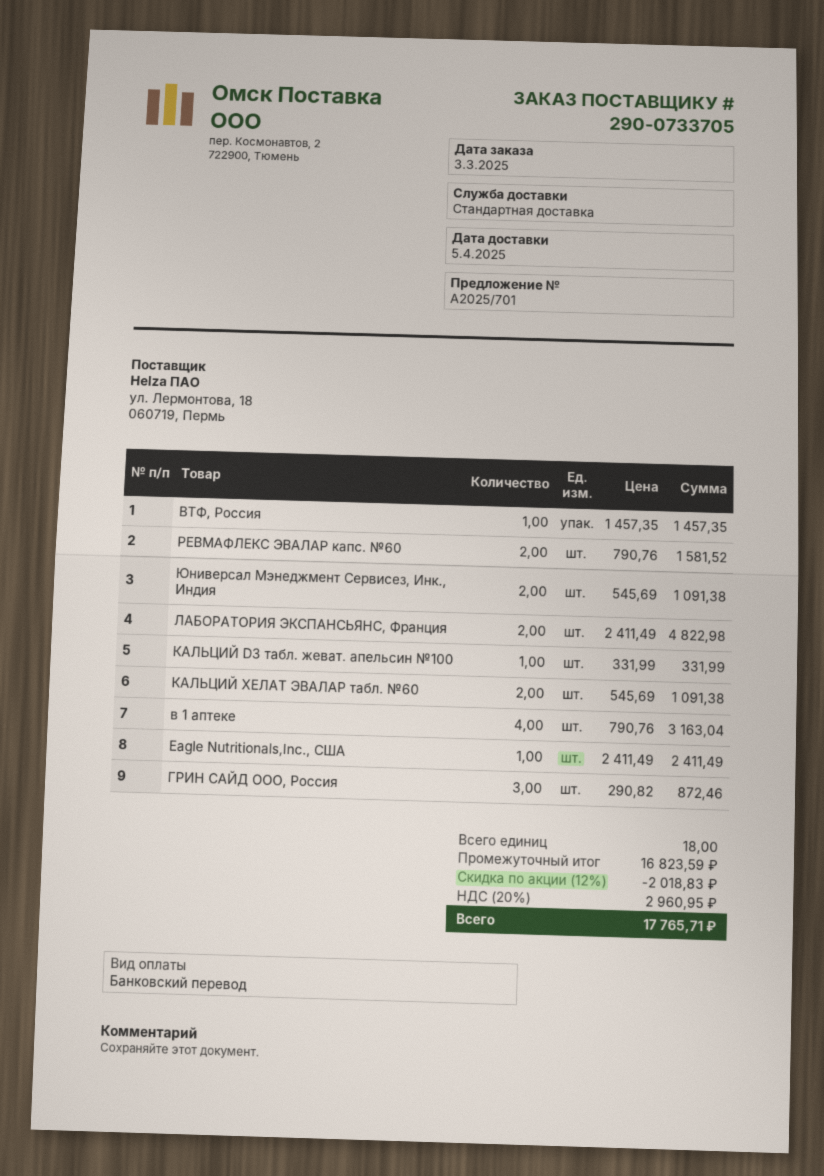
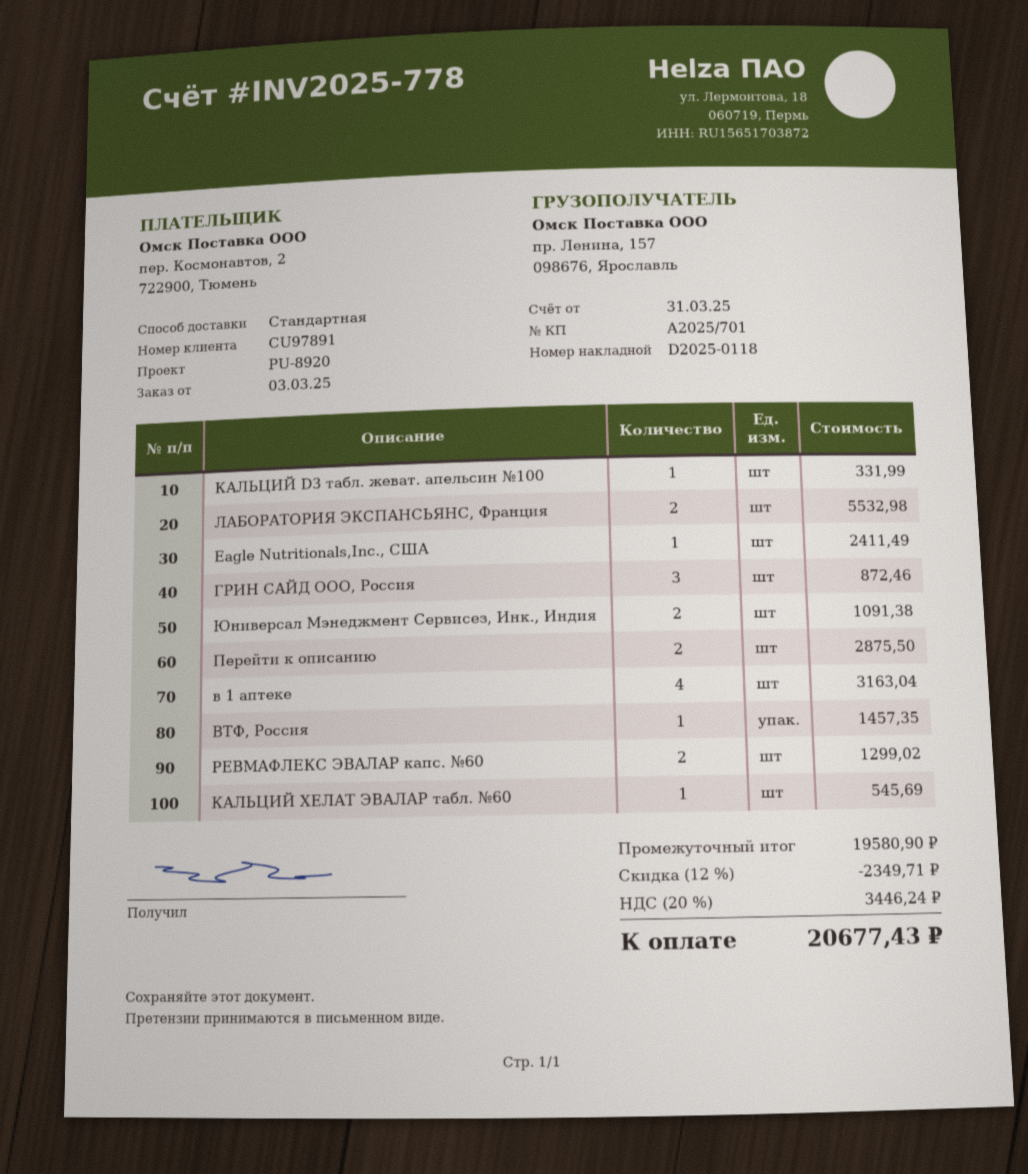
РЕВМАФЛЕКС ЭВАЛАР капс. №60: 2 for 1581.52 -> 2 for 1299.02
ЛАБОРАТОРИЯ ЭКСПАНСЬЯНС, Франция: 2 for 4822.98 -> 2 for 5532.98
КАЛЬЦИЙ ХЕЛАТ ЭВАЛАР табл. №60: 2 for 1091.38 -> 1 for 545.69
Перейти к описанию: none -> 2 for 2875.50
subtotal: 16823.59 -> 19580.90
discount: 12% = 2018.83 -> 12% = 2349.71
tax: 20% = 2960.95 -> 20% = 3446.24
total: 17765.71 -> 20677.43

